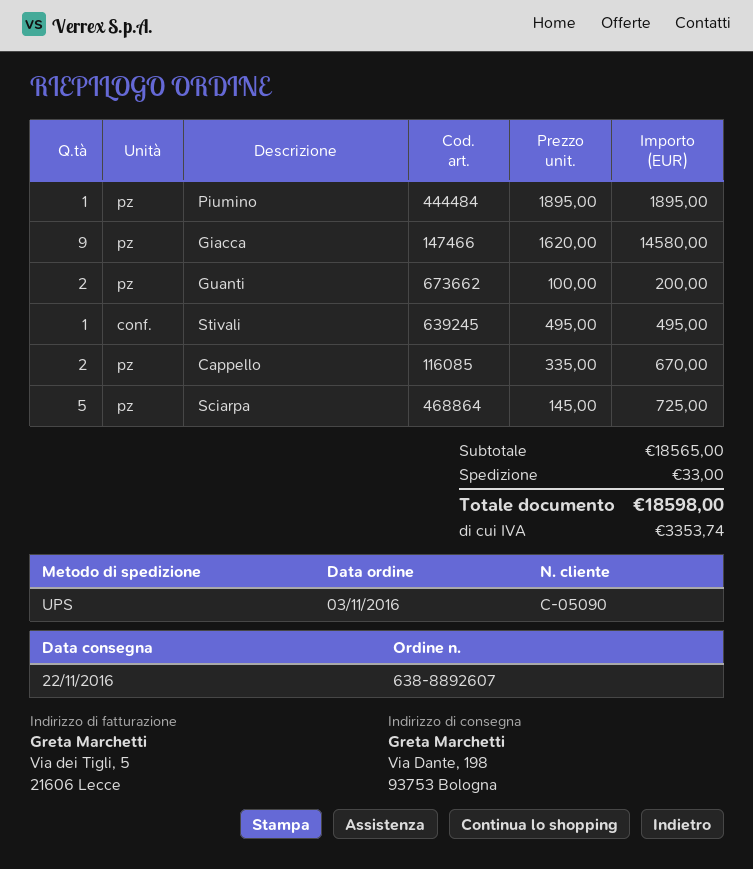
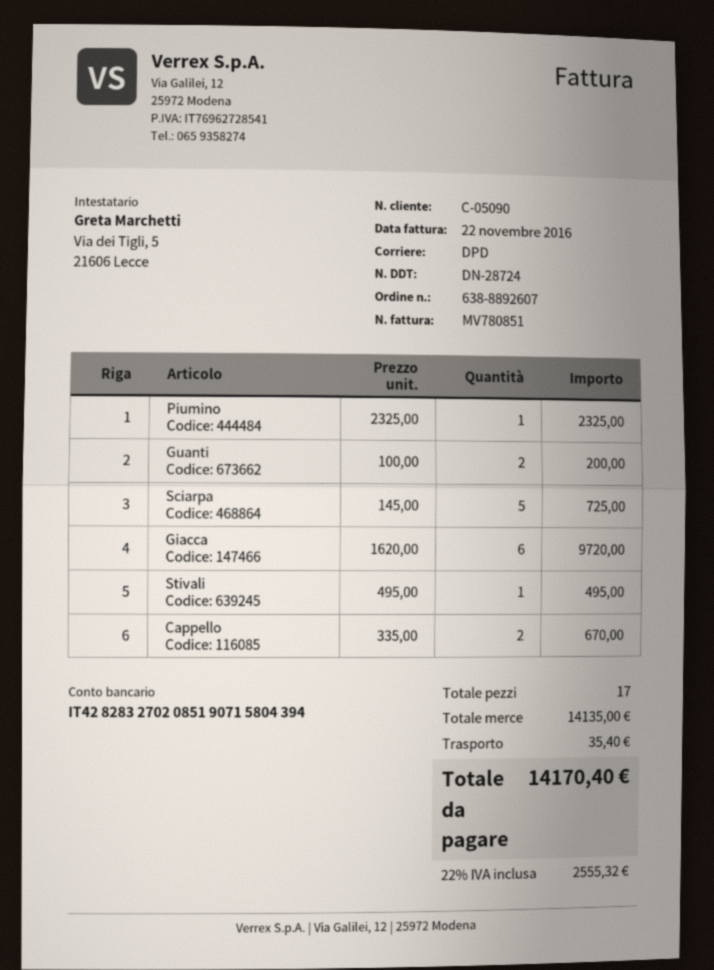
shipping method: UPS -> DPD
Piumino: 1 x 1895.00 = 1895.00 -> 1 x 2325.00 = 2325.00
Giacca: 9 x 1620.00 = 14580.00 -> 6 x 1620.00 = 9720.00
subtotal: 18565.00 -> 14135.00
shipping: 33.00 -> 35.40
tax: 3353.74 -> 2555.32
total: 18598.00 -> 14170.40

